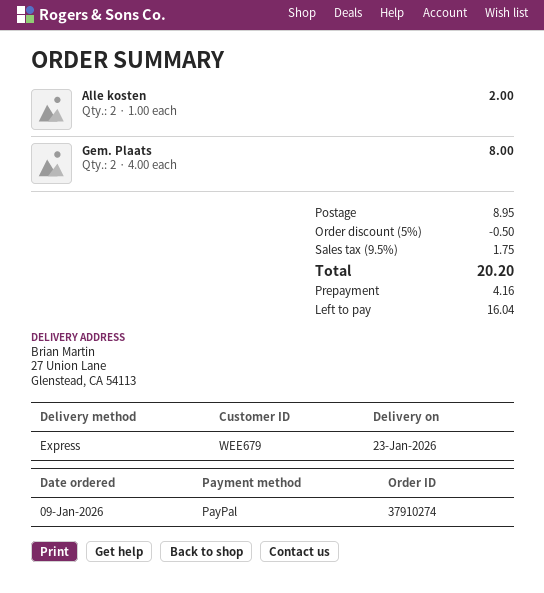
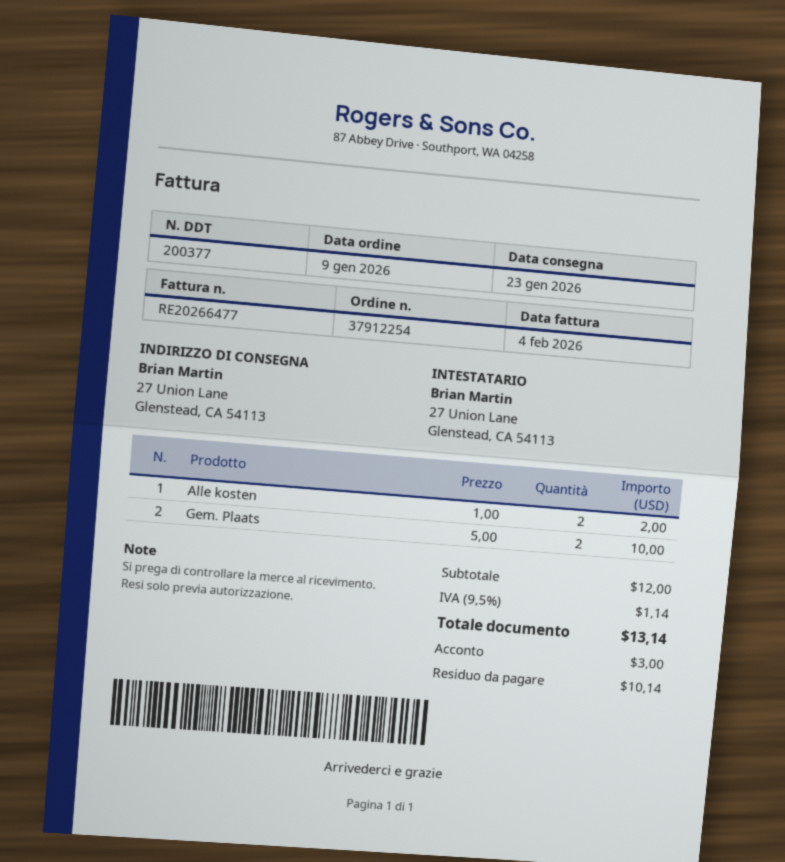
order number: 37910274 -> 37912254
Gem. Plaats: 2 x 4.00 = 8.00 -> 2 x 5.00 = 10.00
discount: 5% = 0.50 -> none
shipping: 8.95 -> none
tax: 9.5% = 1.75 -> 9.5% = 1.14
total: 20.20 -> 13.14
deposit: 4.16 -> 3.00
balance: 16.04 -> 10.14

